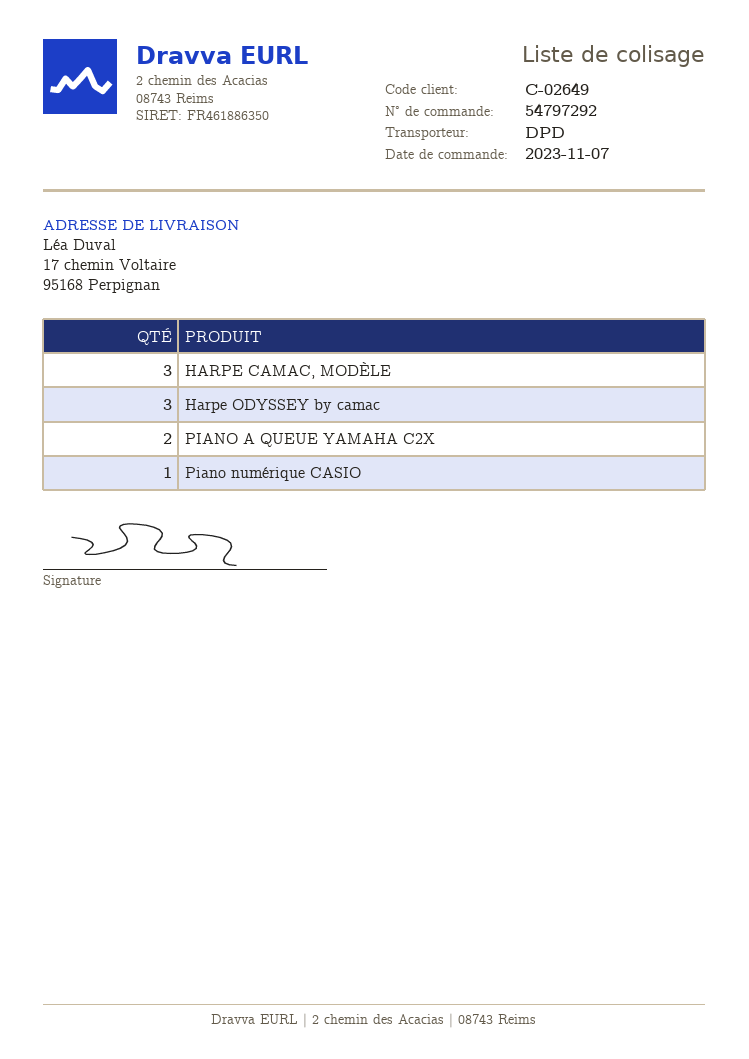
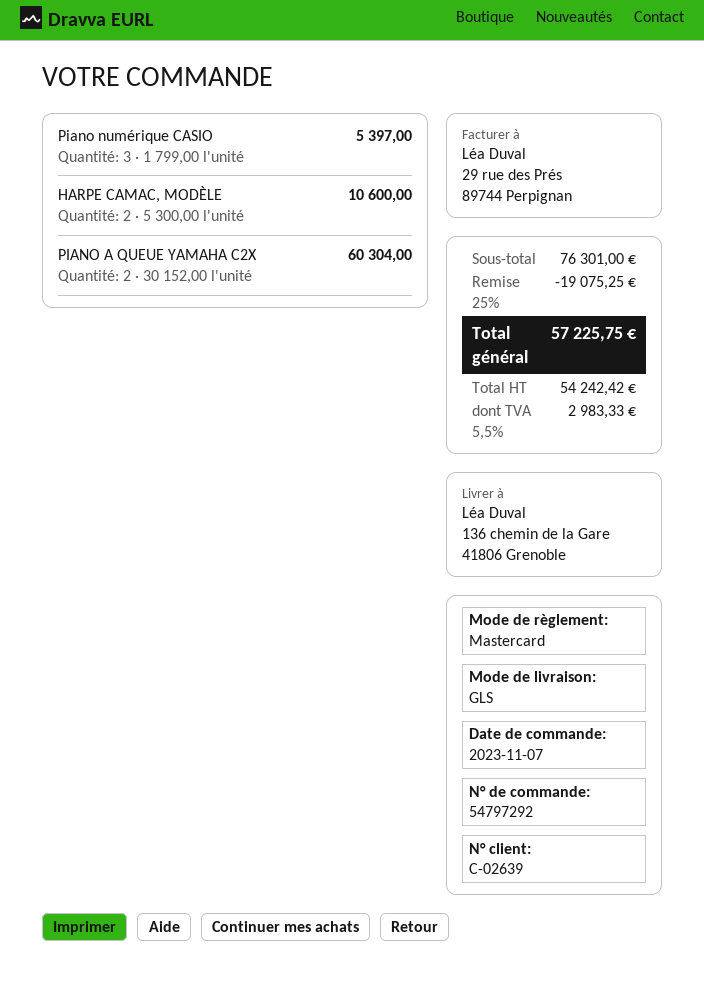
customer number: C-02649 -> C-02639
shipping method: DPD -> GLS
ship to: 17 chemin Voltaire, 95168 Perpignan -> 136 chemin de la Gare, 41806 Grenoble
HARPE CAMAC, MODÈLE: 3 -> 2
Harpe ODYSSEY by camac: 3 -> none
Piano numérique CASIO: 1 -> 3

